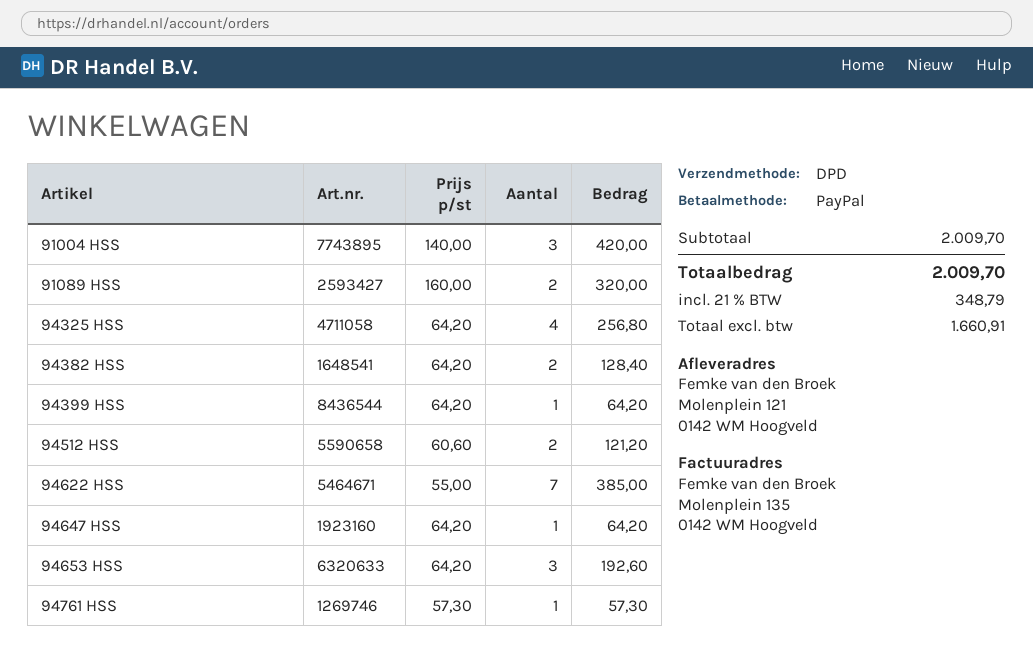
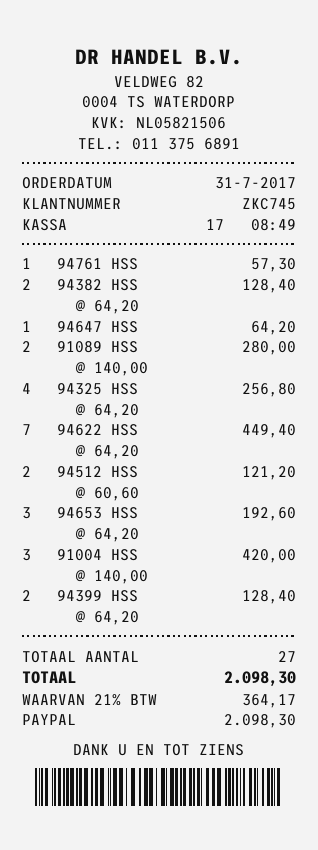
91089 HSS: 2 x 160.00 = 320.00 -> 2 x 140.00 = 280.00
94399 HSS: 1 x 64.20 = 64.20 -> 2 x 64.20 = 128.40
94622 HSS: 7 x 55.00 = 385.00 -> 7 x 64.20 = 449.40
tax: 21% = 348.79 -> 21% = 364.17
total: 2009.70 -> 2098.30

